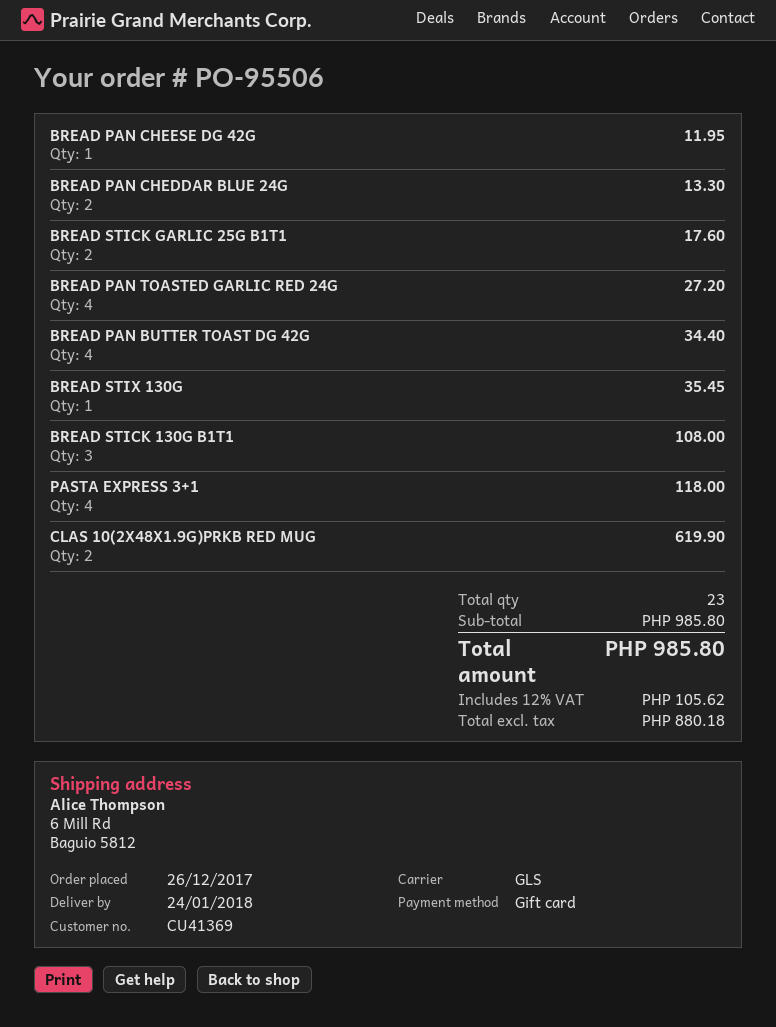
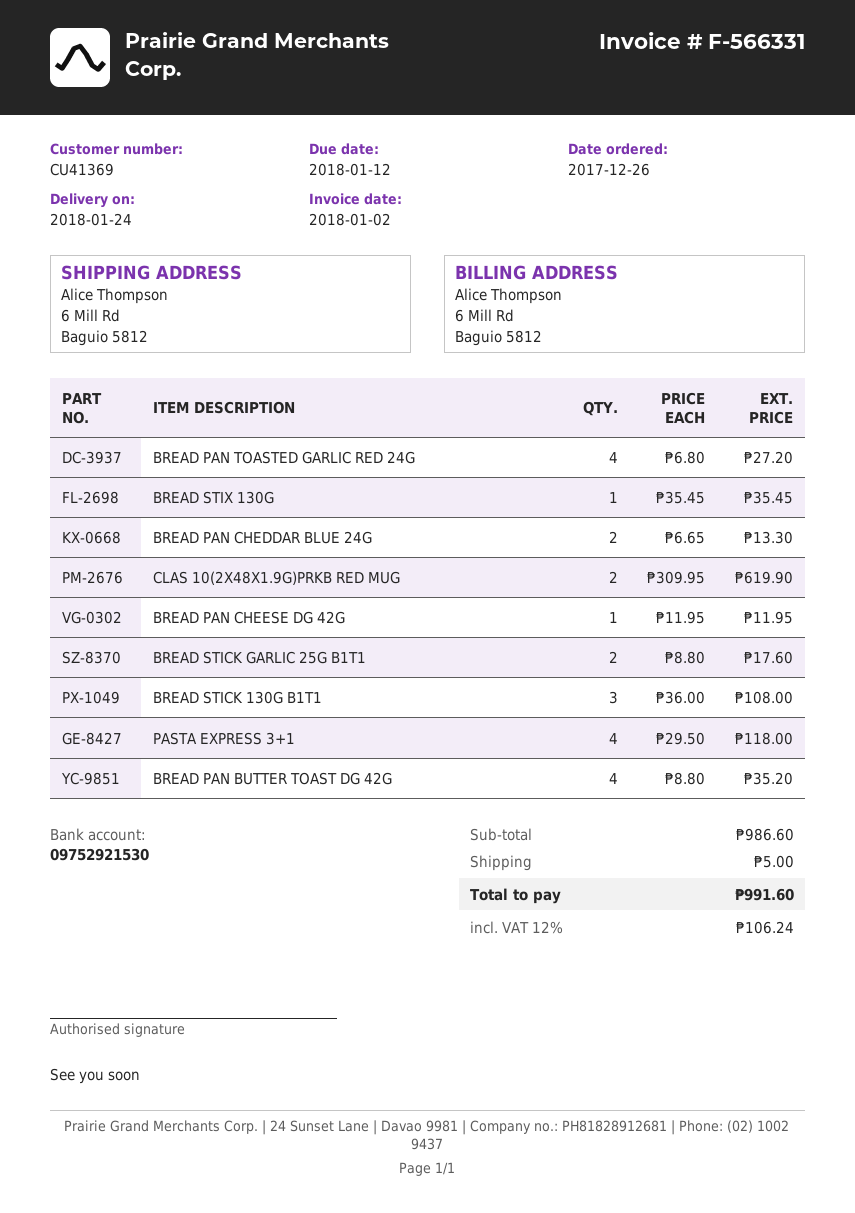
BREAD PAN BUTTER TOAST DG 42G: 4 for 34.40 -> 4 for 35.20
subtotal: 985.80 -> 986.60
shipping: none -> 5.00
tax: 12% = 105.62 -> 12% = 106.24
total: 985.80 -> 991.60

